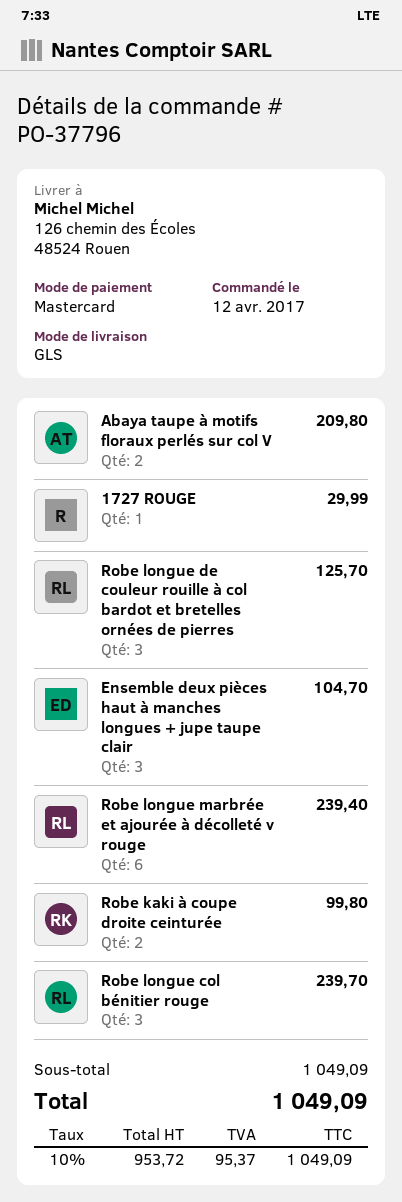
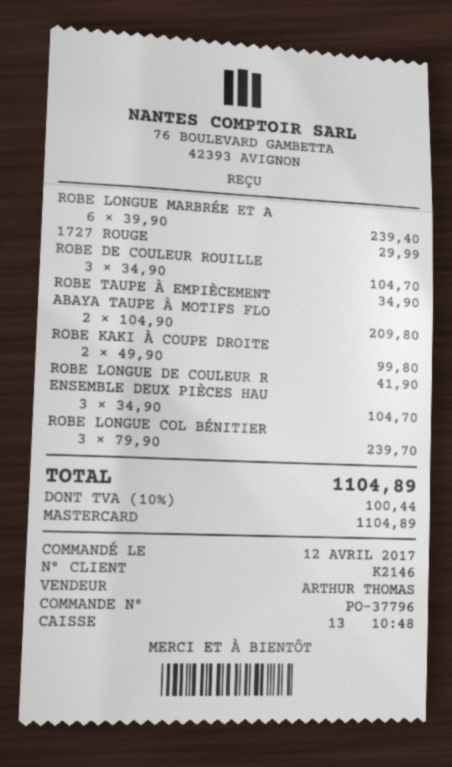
Robe longue de couleur rouille à col bardot et bretelles ornées de pierres: 3 for 125.70 -> 1 for 41.90
ROBE DE COULEUR ROUILLE: none -> 3 for 104.70
ROBE TAUPE À EMPIÈCEMENT: none -> 1 for 34.90
tax: 10% = 95.37 -> 10% = 100.44
total: 1049.09 -> 1104.89

